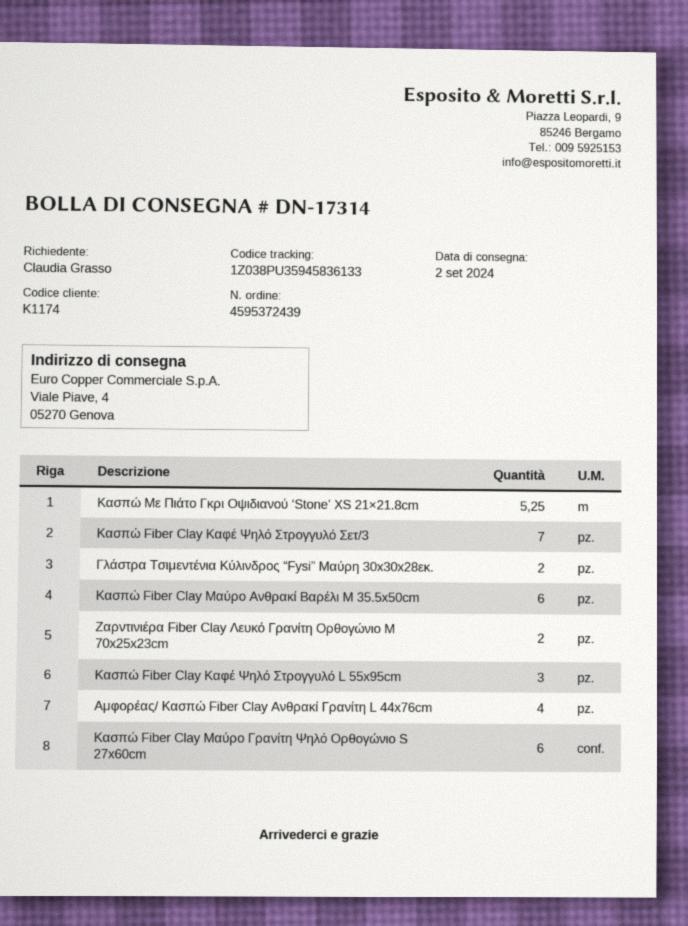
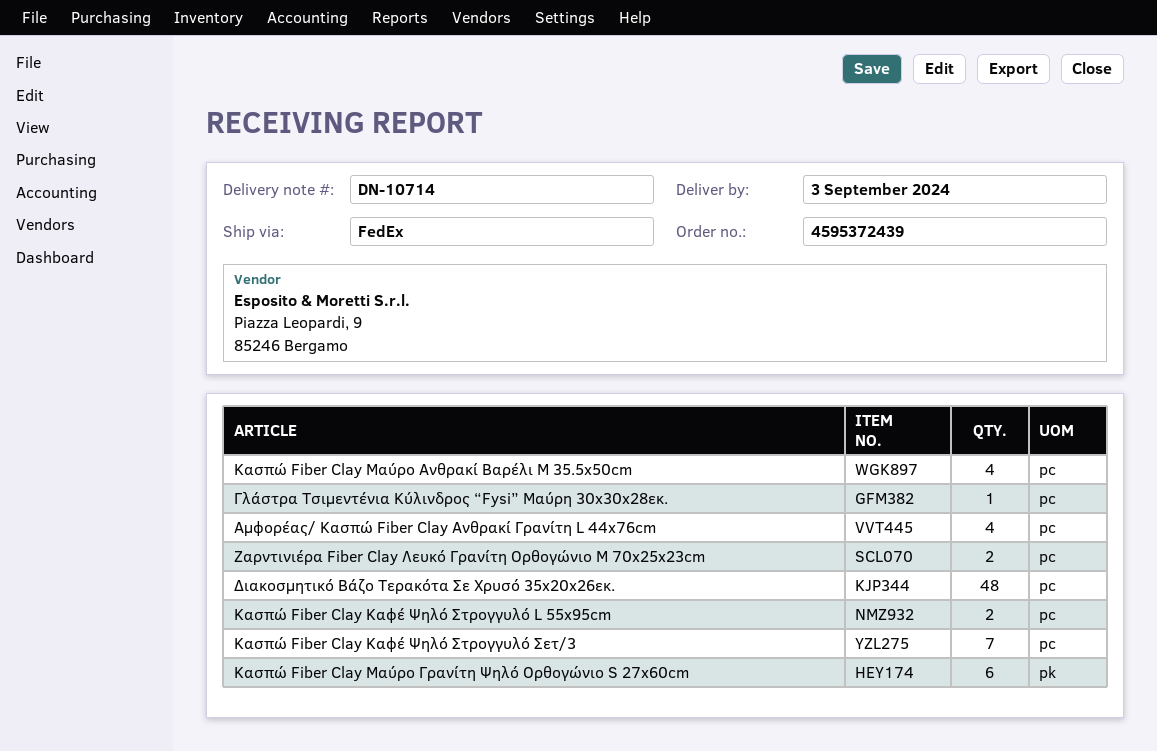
delivery note number: DN-17314 -> DN-10714
delivery date: 2024-09-02 -> 2024-09-03
Κασπώ Με Πιάτο Γκρι Οψιδιανού ‘Stone’ XS 21×21.8cm: 5.25 -> none
Γλάστρα Τσιμεντένια Κύλινδρος “Fysi” Μαύρη 30x30x28εκ.: 2 -> 1
Κασπώ Fiber Clay Μαύρο Ανθρακί Βαρέλι M 35.5x50cm: 6 -> 4
Κασπώ Fiber Clay Καφέ Ψηλό Στρογγυλό L 55x95cm: 3 -> 2
Διακοσμητικό Bάζο Τερακότα Σε Χρυσό 35x20x26εκ.: none -> 48

